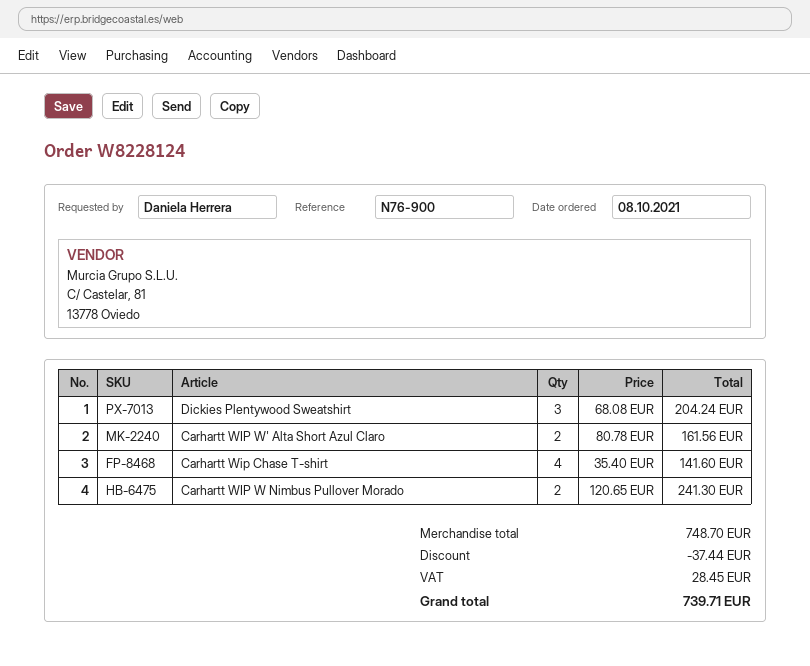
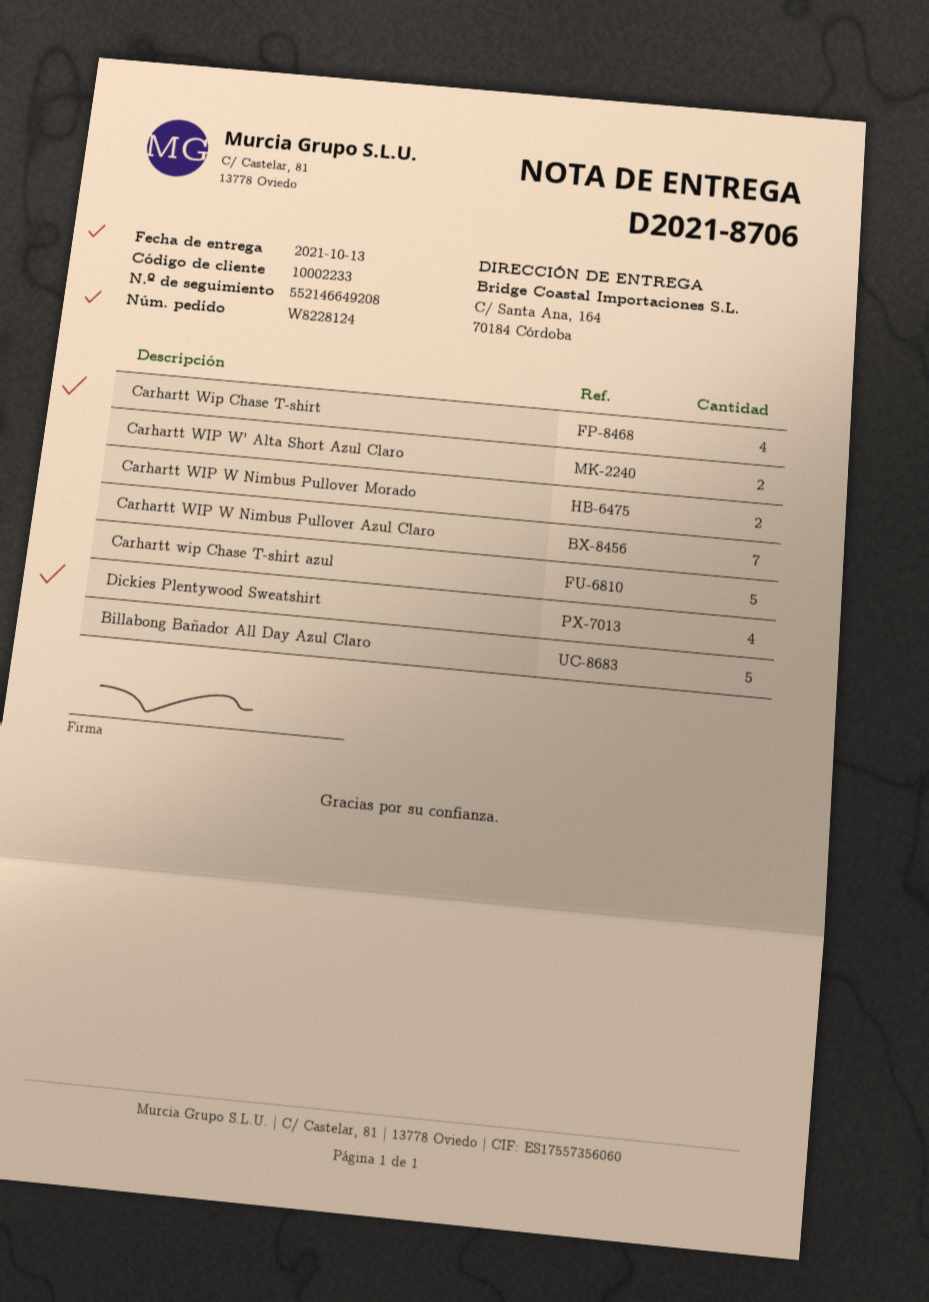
Dickies Plentywood Sweatshirt: 3 -> 4
Carhartt WIP W Nimbus Pullover Azul Claro: none -> 7
Carhartt wip Chase T-shirt azul: none -> 5
Billabong Bañador All Day Azul Claro: none -> 5

